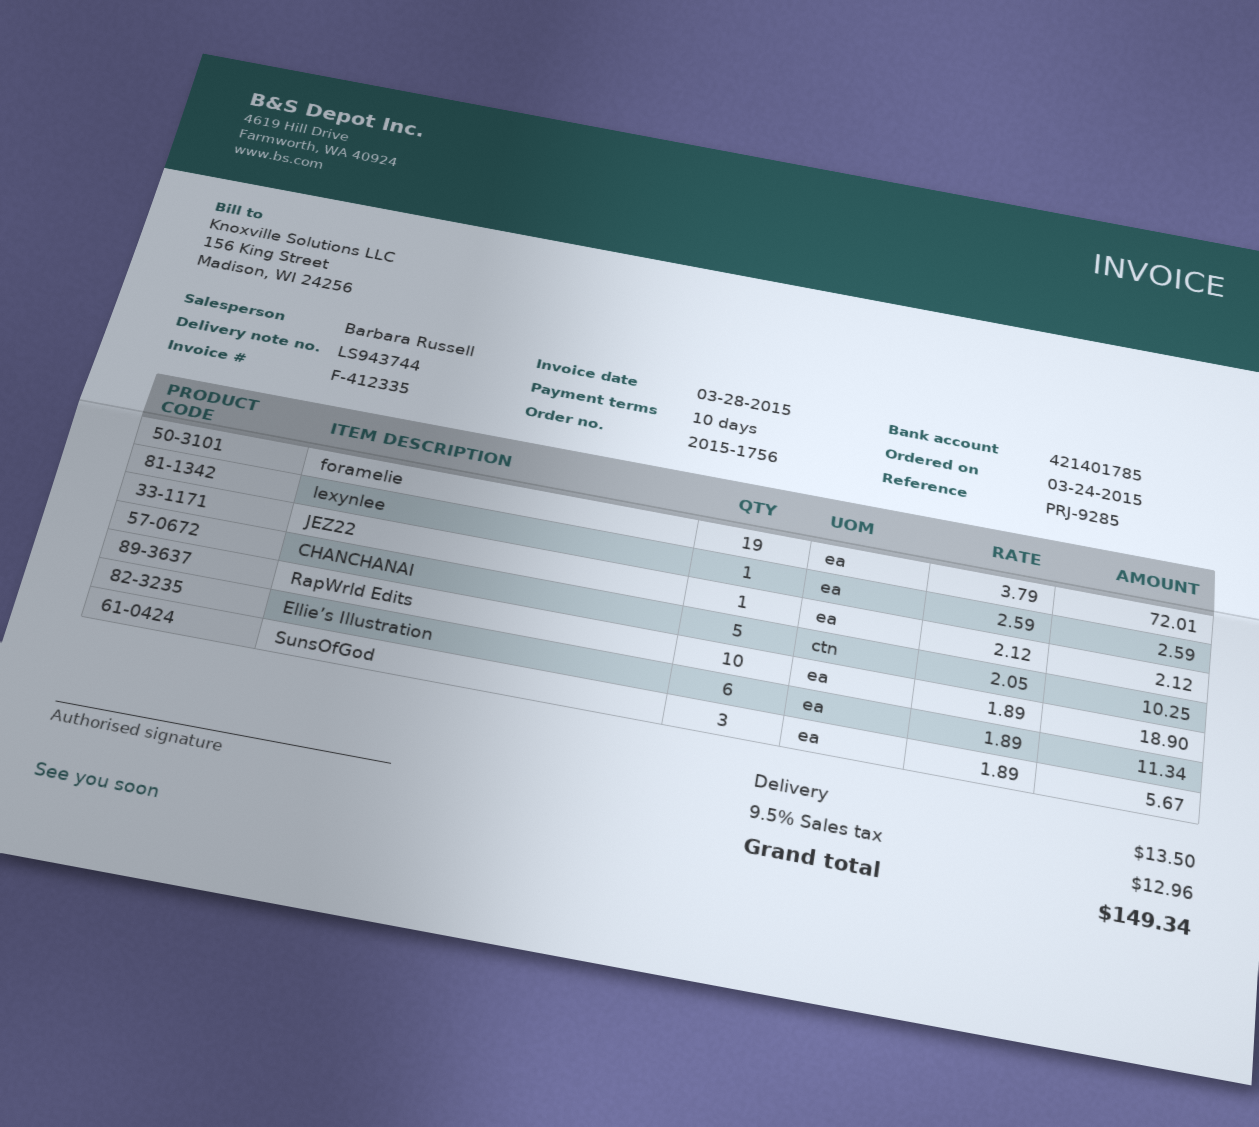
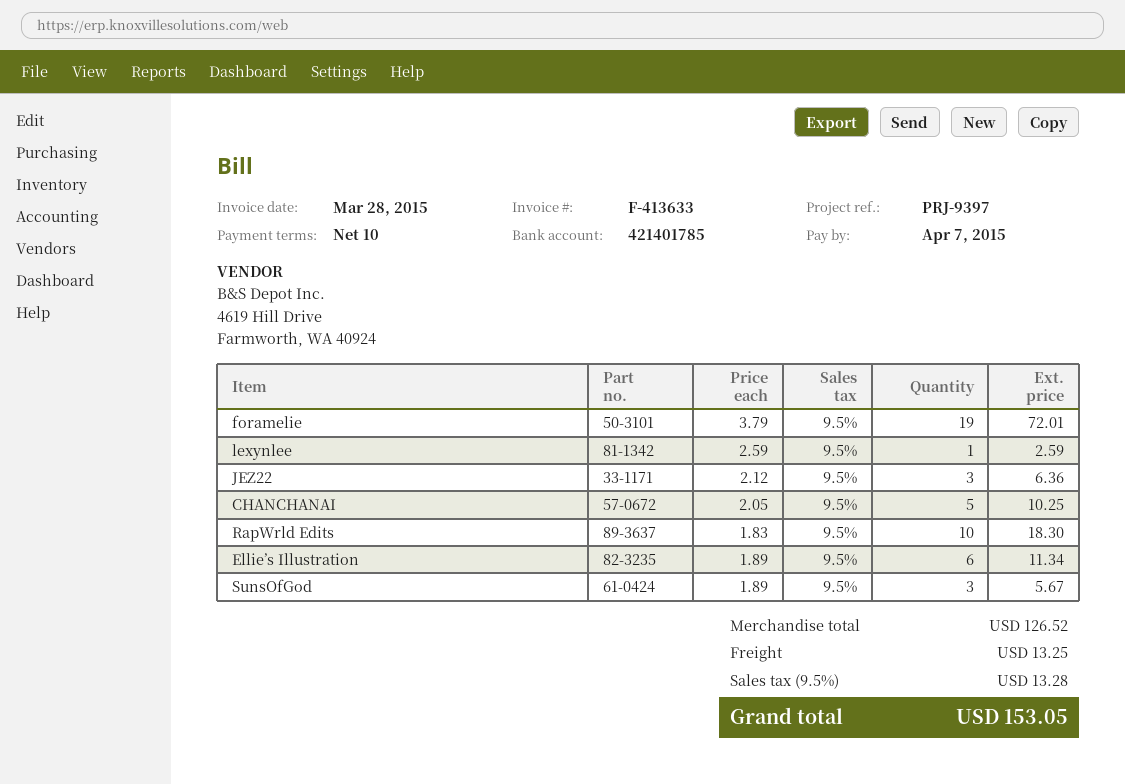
invoice number: F-412335 -> F-413633
reference: PRJ-9285 -> PRJ-9397
JEZ22: 1 x 2.12 = 2.12 -> 3 x 2.12 = 6.36
RapWrld Edits: 10 x 1.89 = 18.90 -> 10 x 1.83 = 18.30
shipping: 13.50 -> 13.25
tax: 9.5% = 12.96 -> 9.5% = 13.28
total: 149.34 -> 153.05

